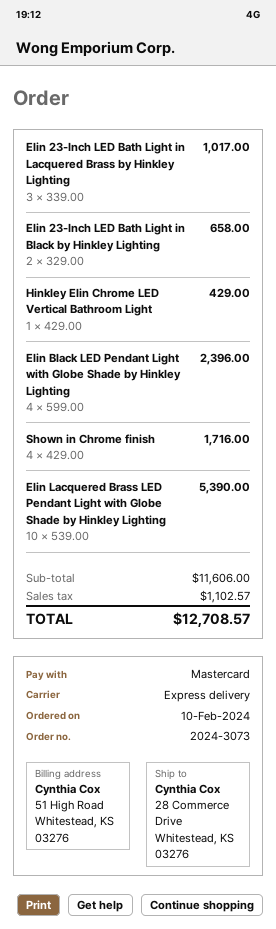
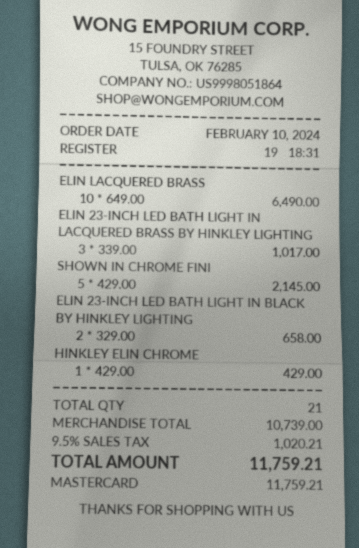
Elin Black LED Pendant Light with Globe Shade by Hinkley Lighting: 4 x 599.00 = 2396.00 -> none
Shown in Chrome finish: 4 x 429.00 = 1716.00 -> 5 x 429.00 = 2145.00
Elin Lacquered Brass LED Pendant Light with Globe Shade by Hinkley Lighting: 10 x 539.00 = 5390.00 -> 10 x 649.00 = 6490.00
subtotal: 11606.00 -> 10739.00
tax: 1102.57 -> 1020.21
total: 12708.57 -> 11759.21

